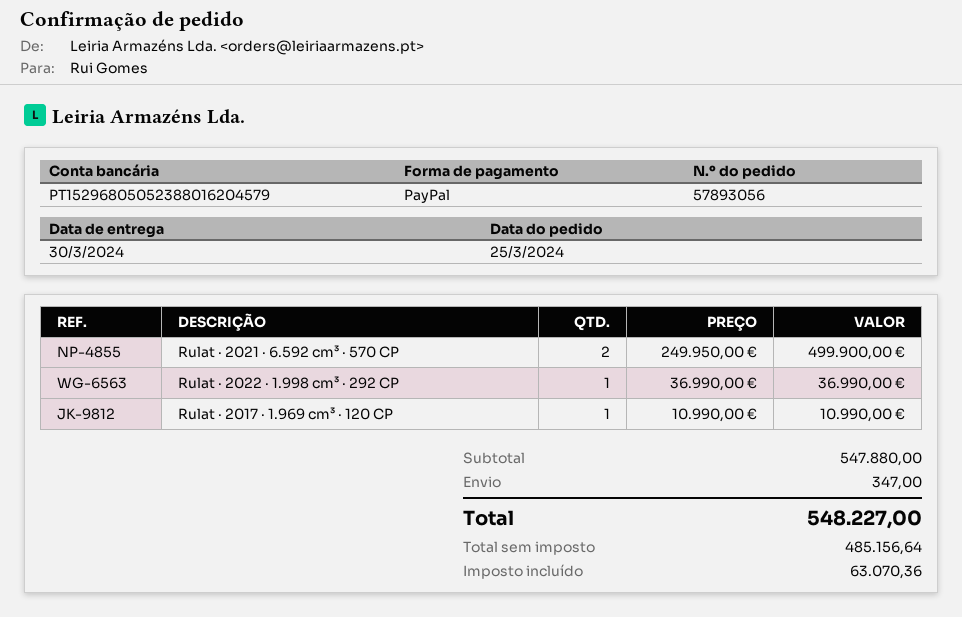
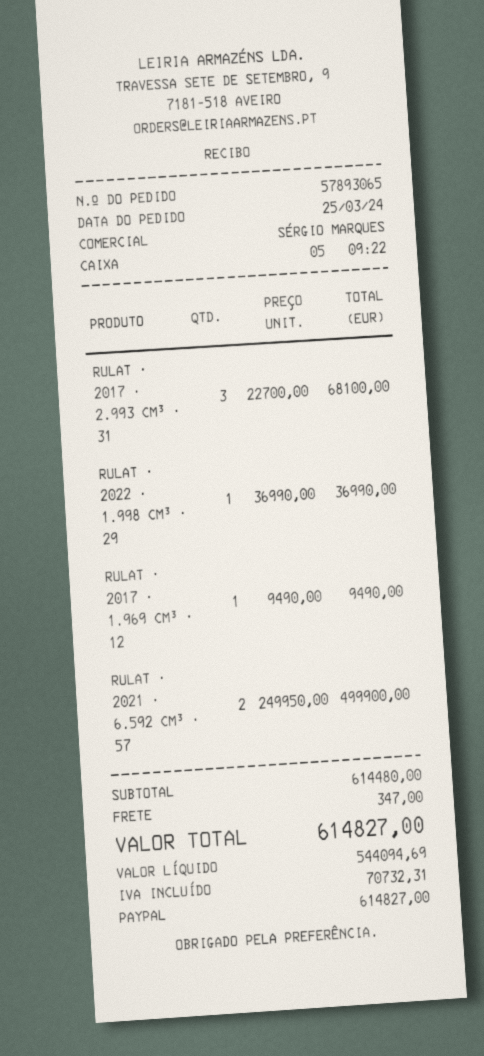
order number: 57893056 -> 57893065
Rulat · 2017 · 1.969 cm³ · 120 CP: 1 x 10990.00 = 10990.00 -> 1 x 9490.00 = 9490.00
RULAT · 2017 · 2.993 CM³ · 31: none -> 3 x 22700.00 = 68100.00
subtotal: 547880.00 -> 614480.00
net: 485156.64 -> 544094.69
tax: 63070.36 -> 70732.31
total: 548227.00 -> 614827.00

